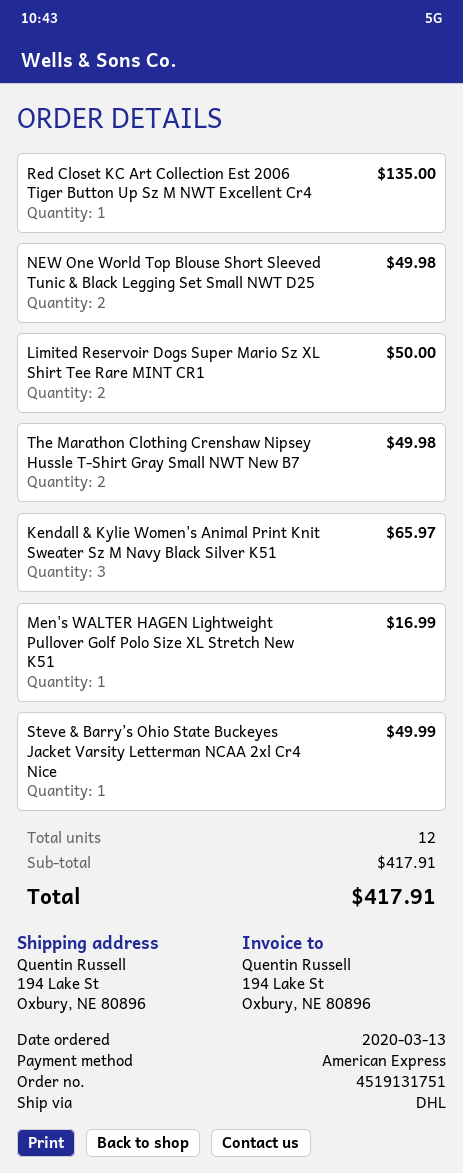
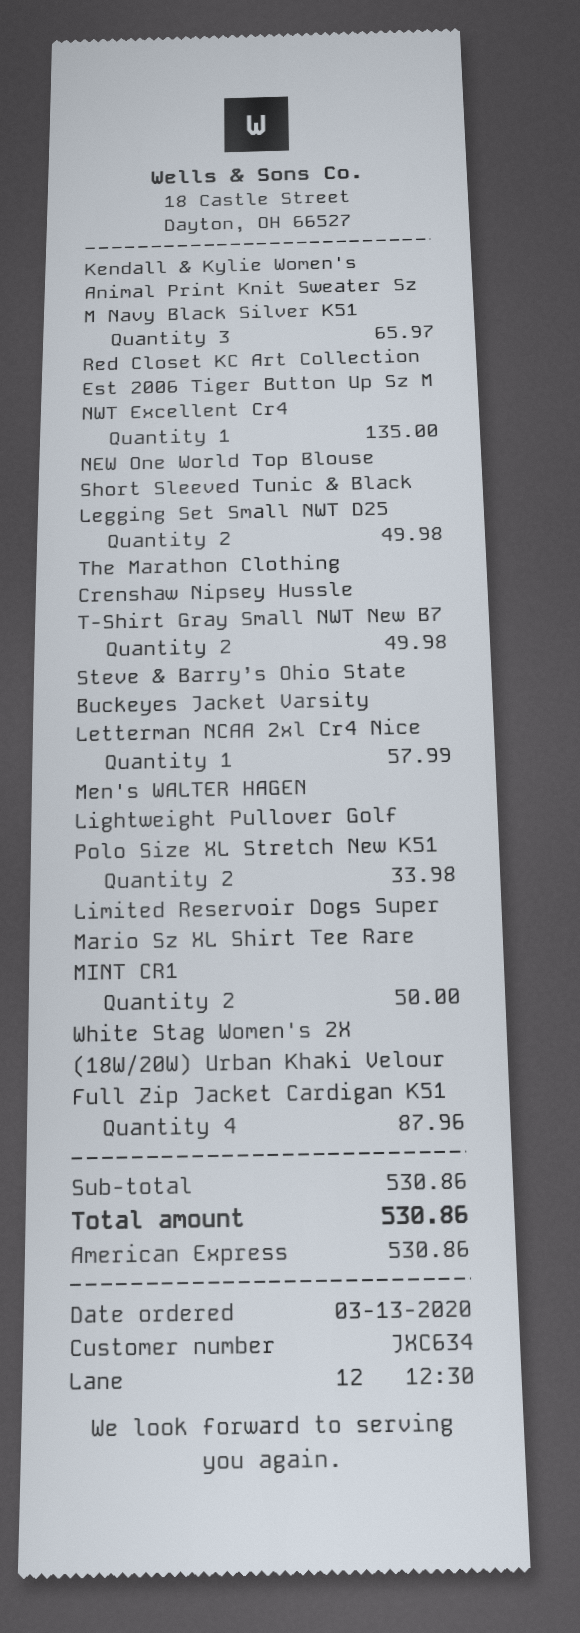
Men's WALTER HAGEN Lightweight Pullover Golf Polo Size XL Stretch New K51: 1 for 16.99 -> 2 for 33.98
Steve & Barry’s Ohio State Buckeyes Jacket Varsity Letterman NCAA 2xl Cr4 Nice: 1 for 49.99 -> 1 for 57.99
White Stag Women's 2X (18W/20W) Urban Khaki Velour Full Zip Jacket Cardigan K51: none -> 4 for 87.96
subtotal: 417.91 -> 530.86
total: 417.91 -> 530.86

